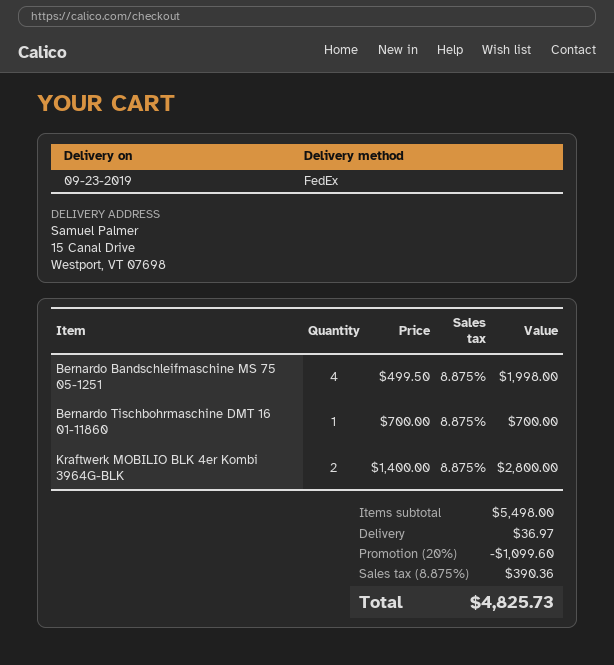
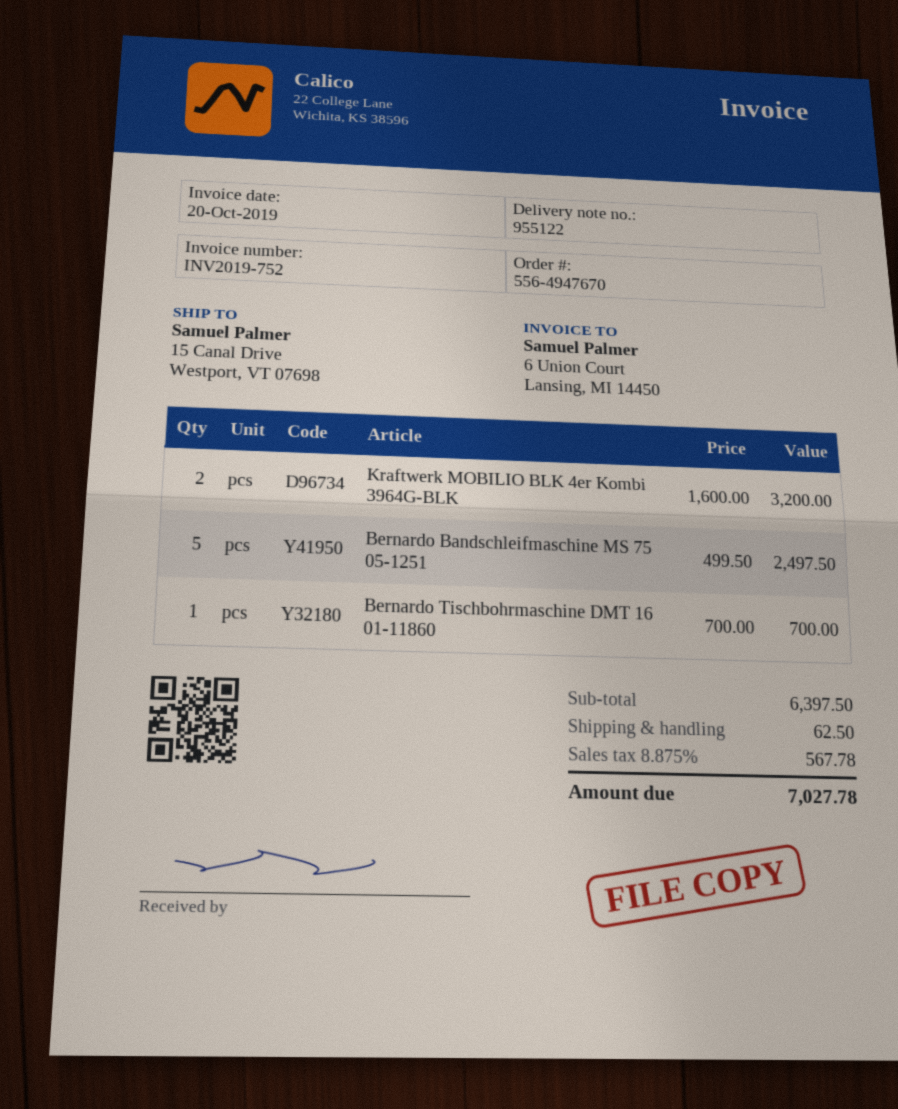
Bernardo Bandschleifmaschine MS 75 05-1251: 4 x 499.50 = 1998.00 -> 5 x 499.50 = 2497.50
Kraftwerk MOBILIO BLK 4er Kombi 3964G-BLK: 2 x 1400.00 = 2800.00 -> 2 x 1600.00 = 3200.00
subtotal: 5498.00 -> 6397.50
discount: 20% = 1099.60 -> none
shipping: 36.97 -> 62.50
tax: 8.875% = 390.36 -> 8.875% = 567.78
total: 4825.73 -> 7027.78

